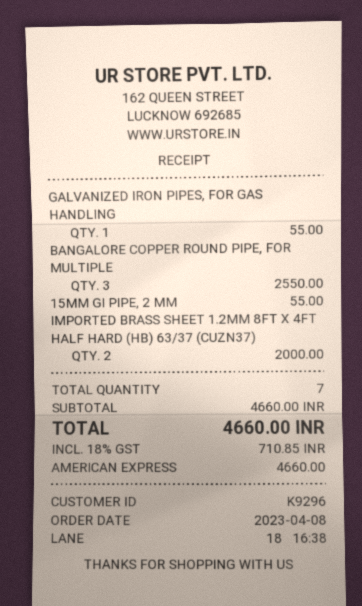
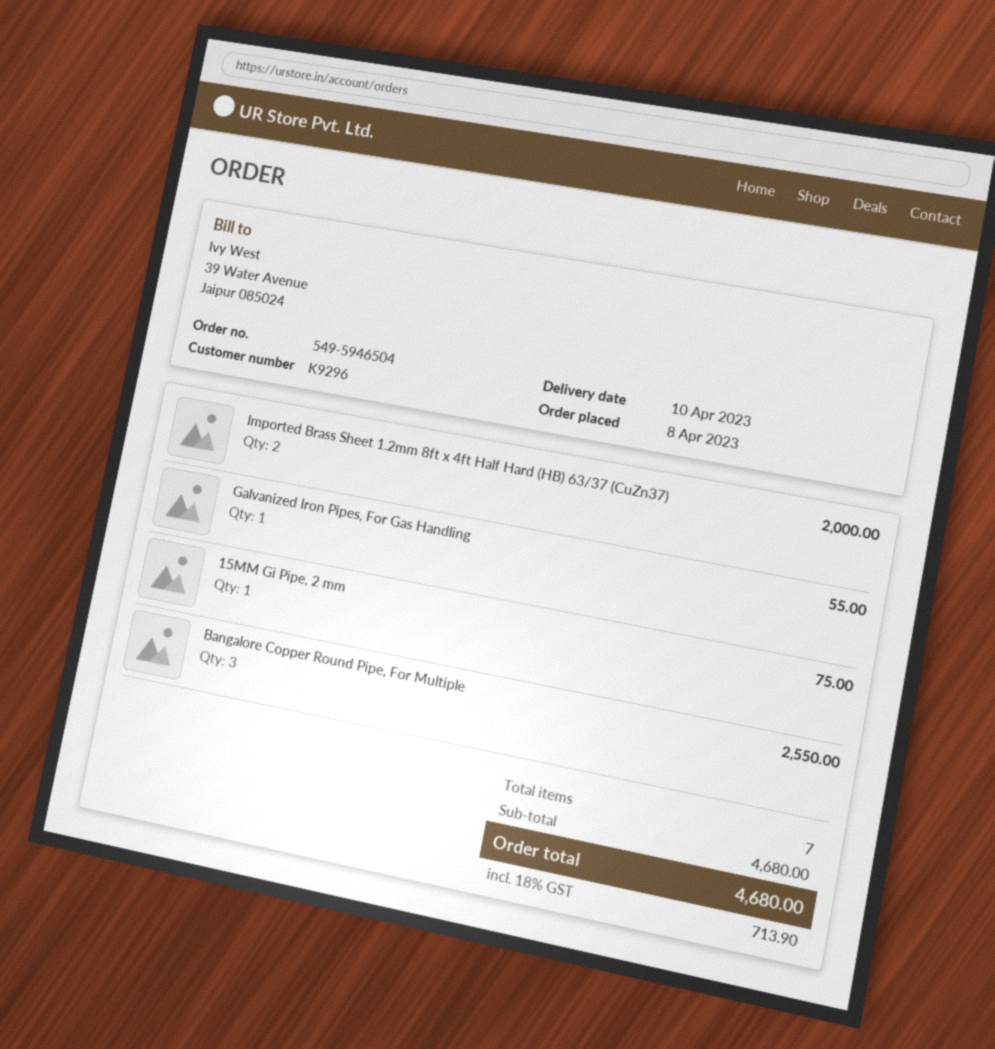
15MM GI PIPE, 2 MM: 1 for 55.00 -> 1 for 75.00
subtotal: 4660.00 -> 4680.00
tax: 18% = 710.85 -> 18% = 713.90
total: 4660.00 -> 4680.00

